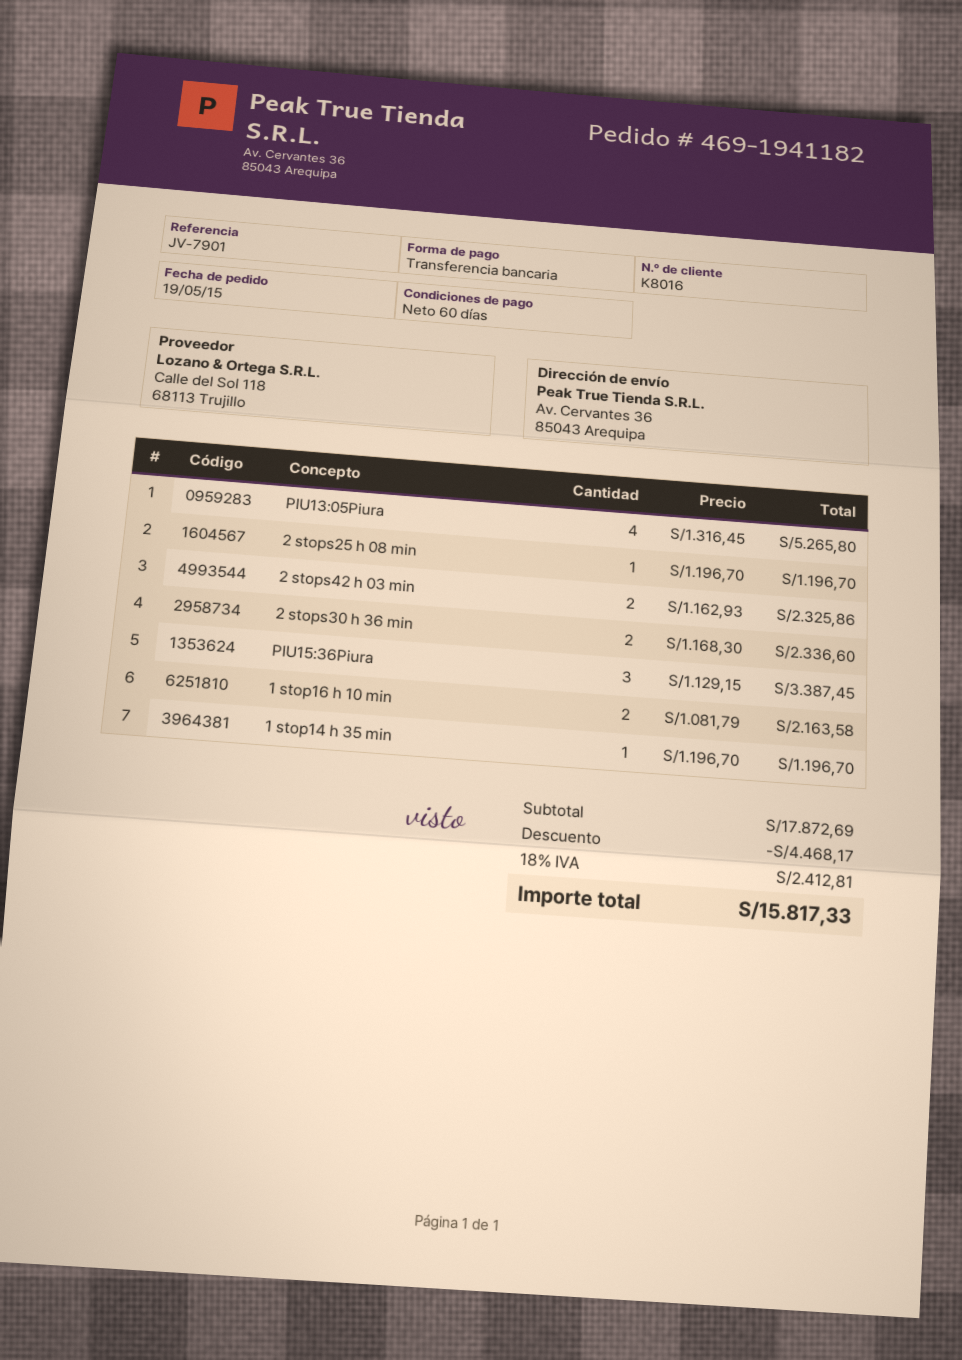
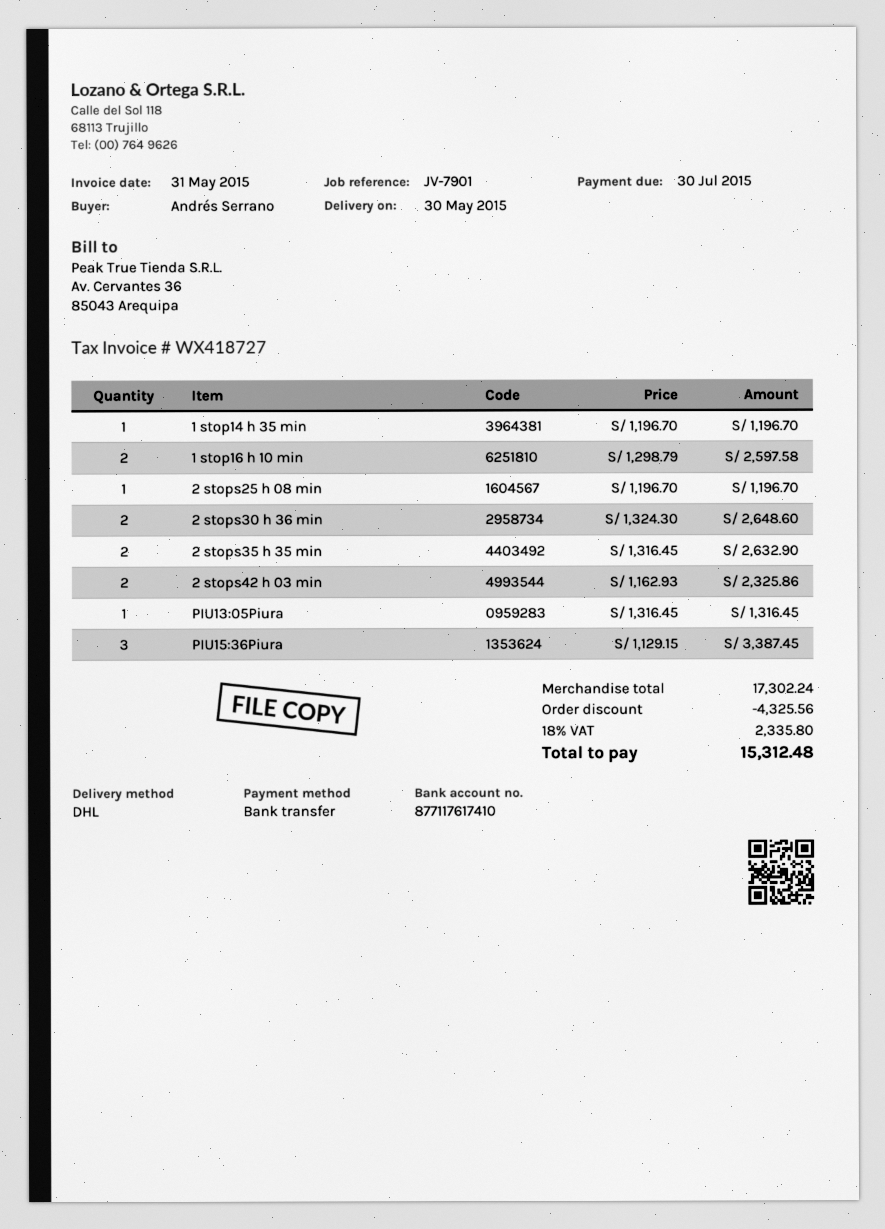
PIU13:05Piura: 4 x 1316.45 = 5265.80 -> 1 x 1316.45 = 1316.45
2 stops30 h 36 min: 2 x 1168.30 = 2336.60 -> 2 x 1324.30 = 2648.60
1 stop16 h 10 min: 2 x 1081.79 = 2163.58 -> 2 x 1298.79 = 2597.58
2 stops35 h 35 min: none -> 2 x 1316.45 = 2632.90
subtotal: 17872.69 -> 17302.24
discount: 4468.17 -> 4325.56
tax: 18% = 2412.81 -> 18% = 2335.80
total: 15817.33 -> 15312.48

